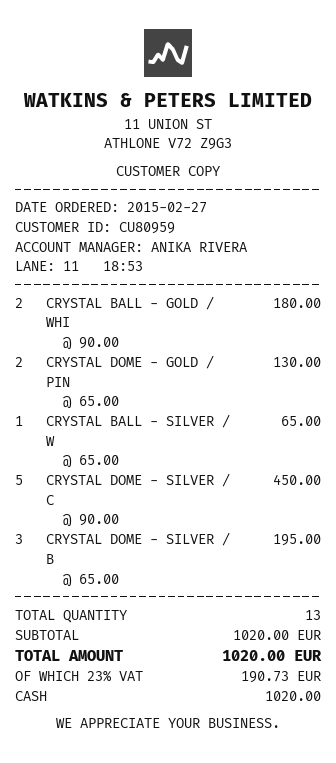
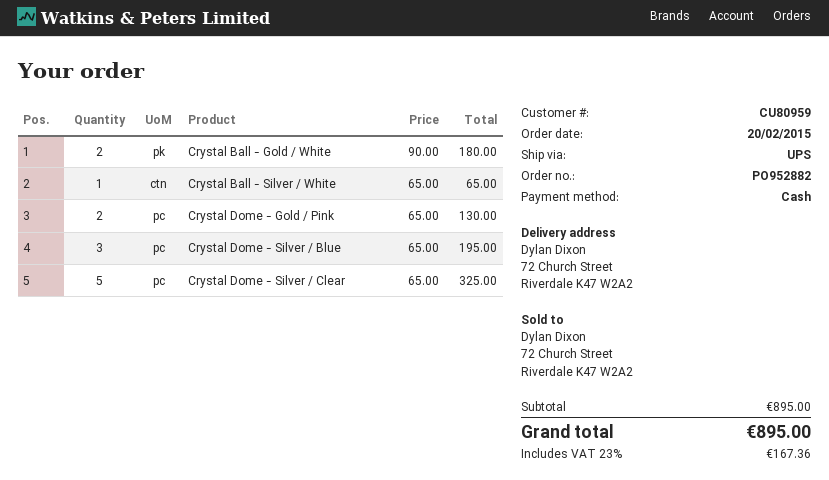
order date: 2015-02-27 -> 2015-02-20
CRYSTAL DOME - SILVER / C: 5 x 90.00 = 450.00 -> 5 x 65.00 = 325.00
subtotal: 1020.00 -> 895.00
tax: 23% = 190.73 -> 23% = 167.36
total: 1020.00 -> 895.00

